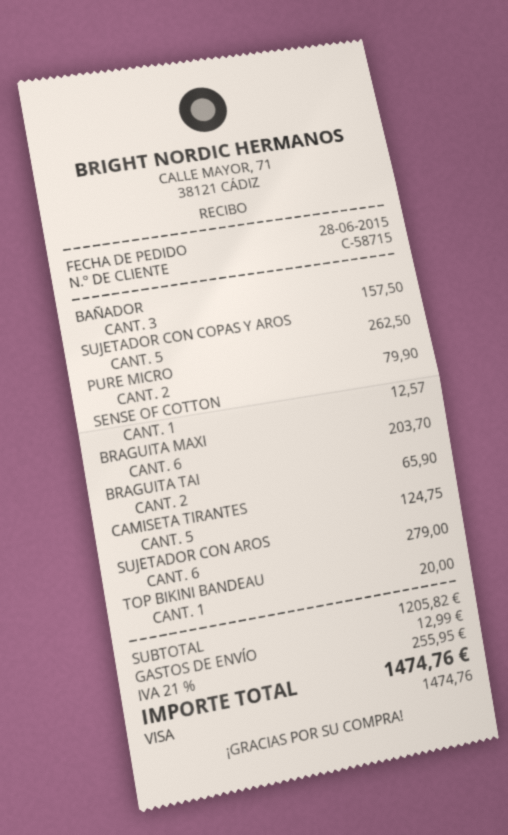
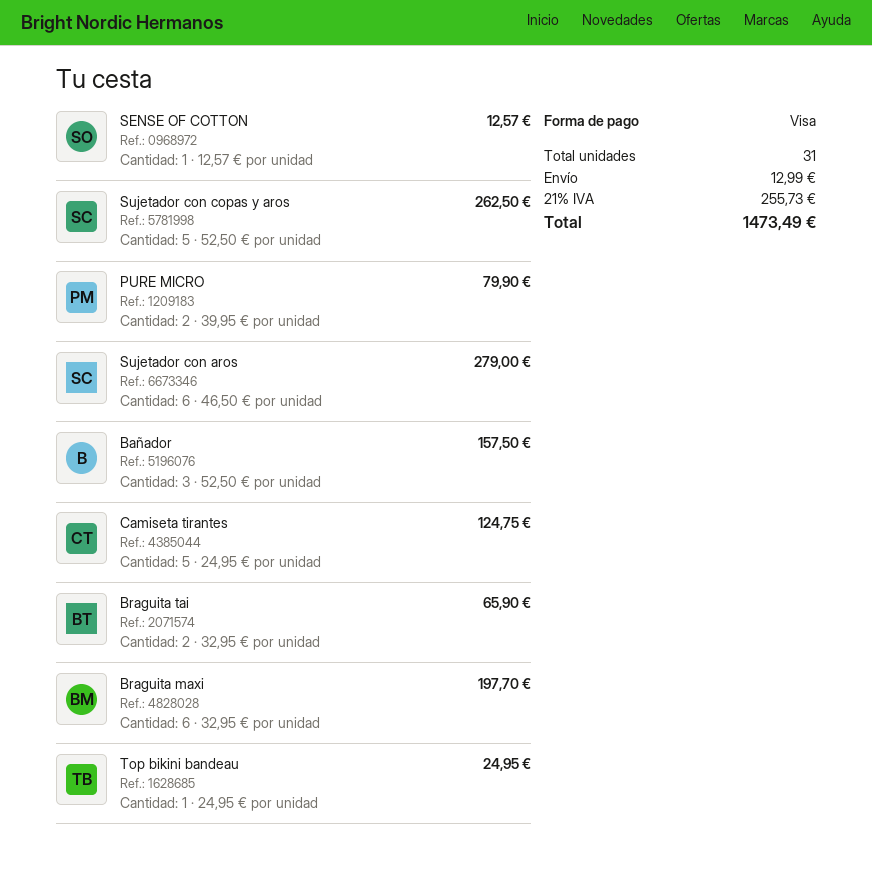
BRAGUITA MAXI: 6 for 203.70 -> 6 for 197.70
TOP BIKINI BANDEAU: 1 for 20.00 -> 1 for 24.95
tax: 21% = 255.95 -> 21% = 255.73
total: 1474.76 -> 1473.49

